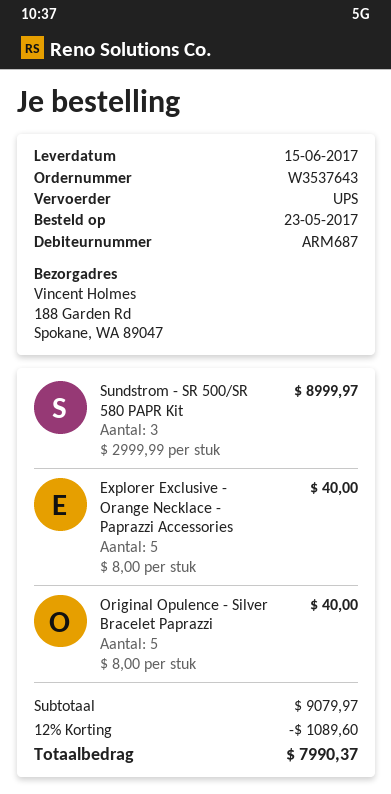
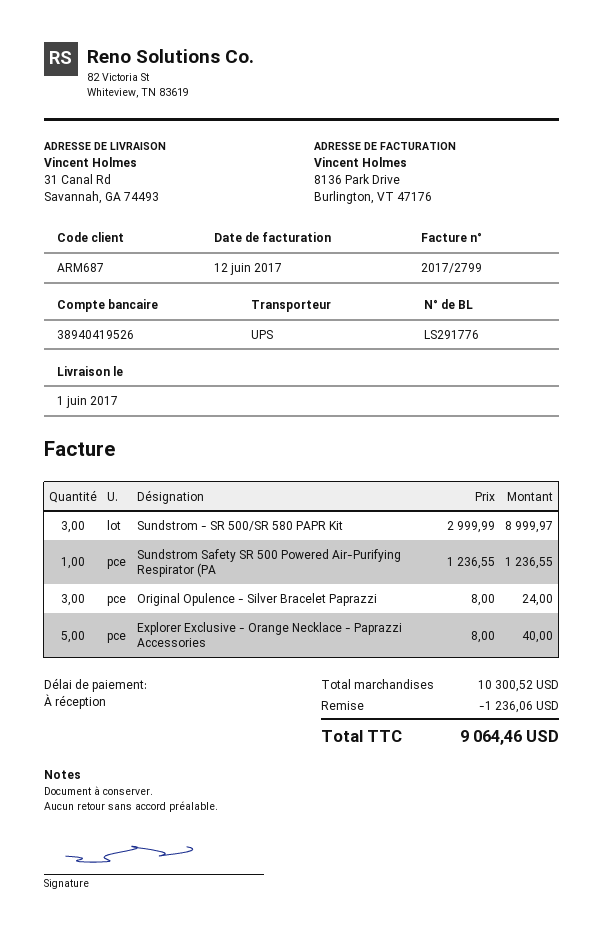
delivery date: 2017-06-15 -> 2017-06-01
ship to: 188 Garden Rd, Spokane, WA 89047 -> 31 Canal Rd, Savannah, GA 74493
Original Opulence - Silver Bracelet Paprazzi: 5 x 8.00 = 40.00 -> 3 x 8.00 = 24.00
Sundstrom Safety SR 500 Powered Air-Purifying Respirator (PA: none -> 1 x 1236.55 = 1236.55
subtotal: 9079.97 -> 10300.52
discount: 1089.60 -> 1236.06
total: 7990.37 -> 9064.46

